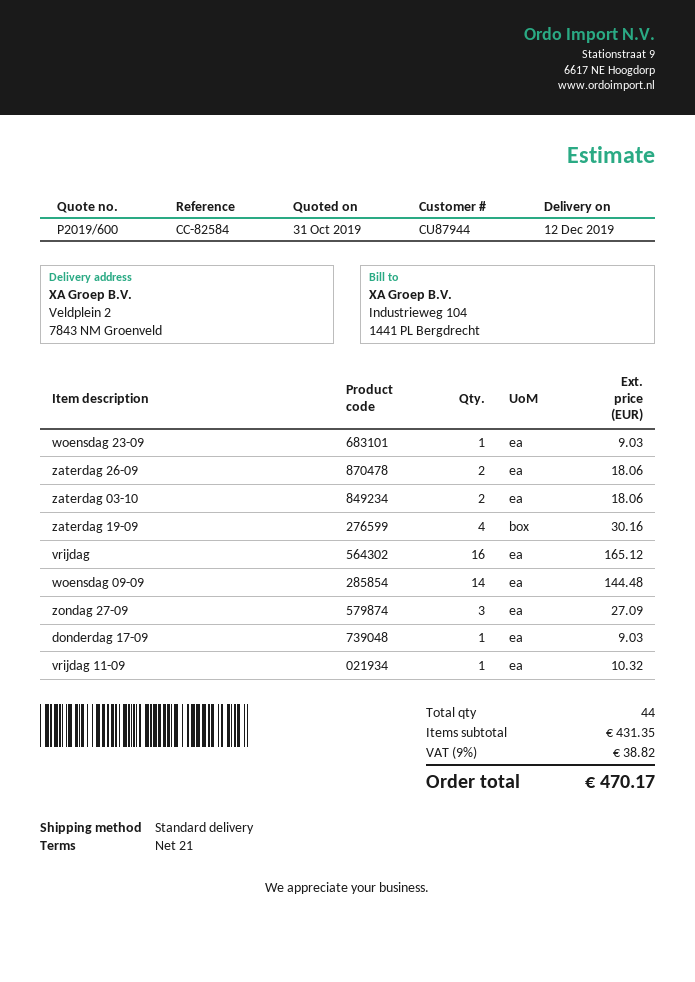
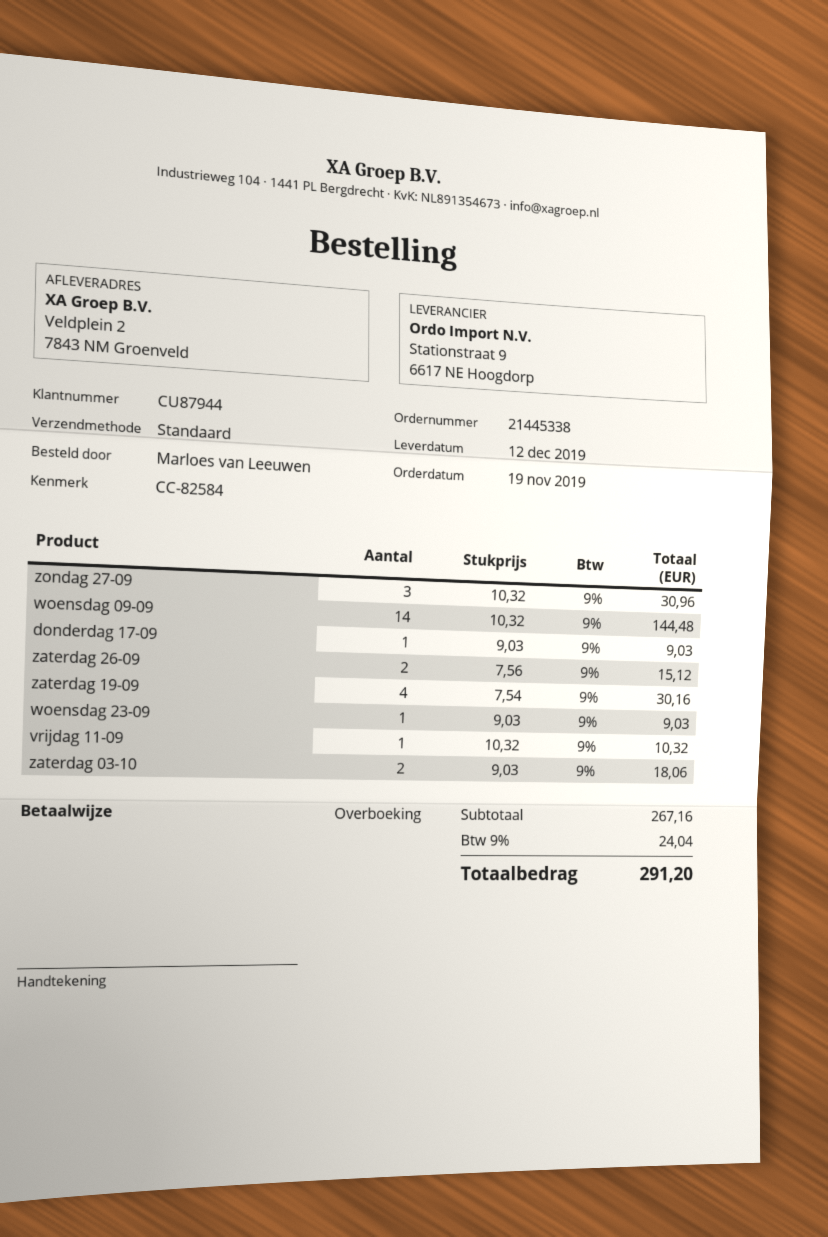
zaterdag 26-09: 2 for 18.06 -> 2 for 15.12
vrijdag: 16 for 165.12 -> none
zondag 27-09: 3 for 27.09 -> 3 for 30.96
subtotal: 431.35 -> 267.16
tax: 9% = 38.82 -> 9% = 24.04
total: 470.17 -> 291.20

